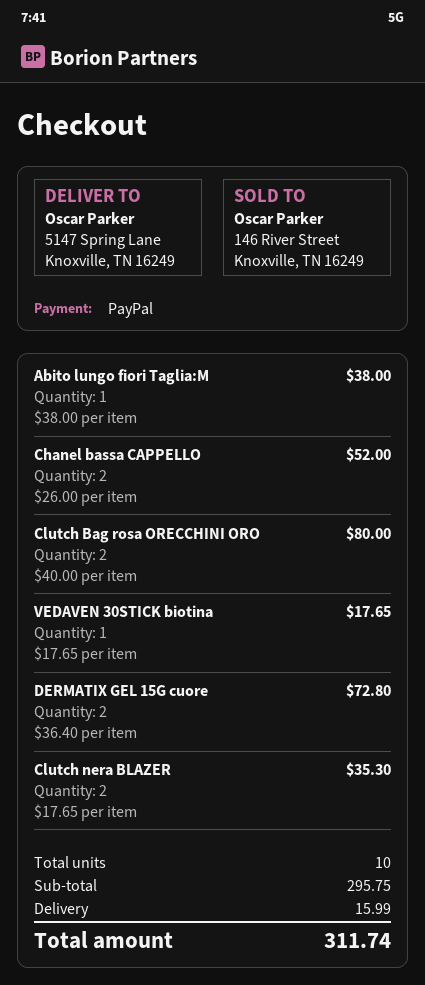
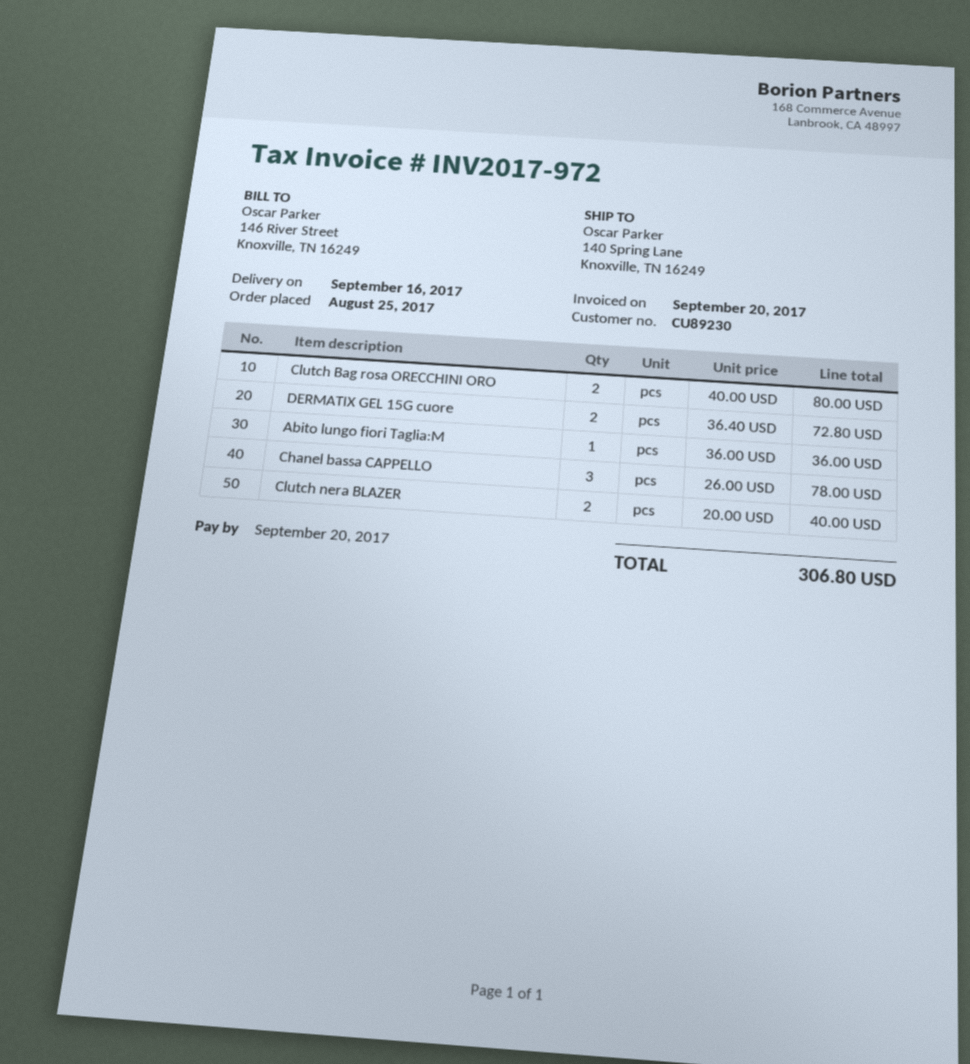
ship to: 5147 Spring Lane, Knoxville, TN 16249 -> 140 Spring Lane, Knoxville, TN 16249
Abito lungo fiori Taglia:M: 1 x 38.00 = 38.00 -> 1 x 36.00 = 36.00
Chanel bassa CAPPELLO: 2 x 26.00 = 52.00 -> 3 x 26.00 = 78.00
VEDAVEN 30STICK biotina: 1 x 17.65 = 17.65 -> none
Clutch nera BLAZER: 2 x 17.65 = 35.30 -> 2 x 20.00 = 40.00
shipping: 15.99 -> none
total: 311.74 -> 306.80

